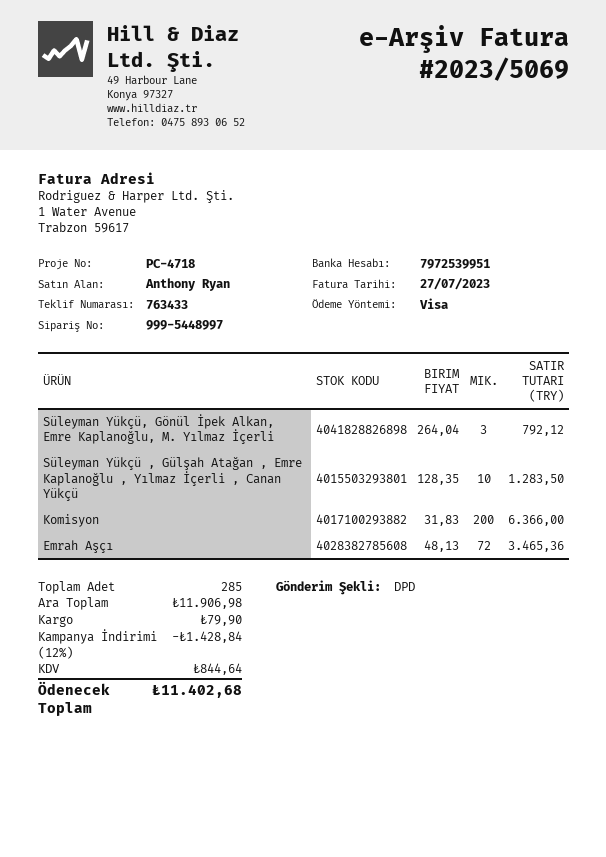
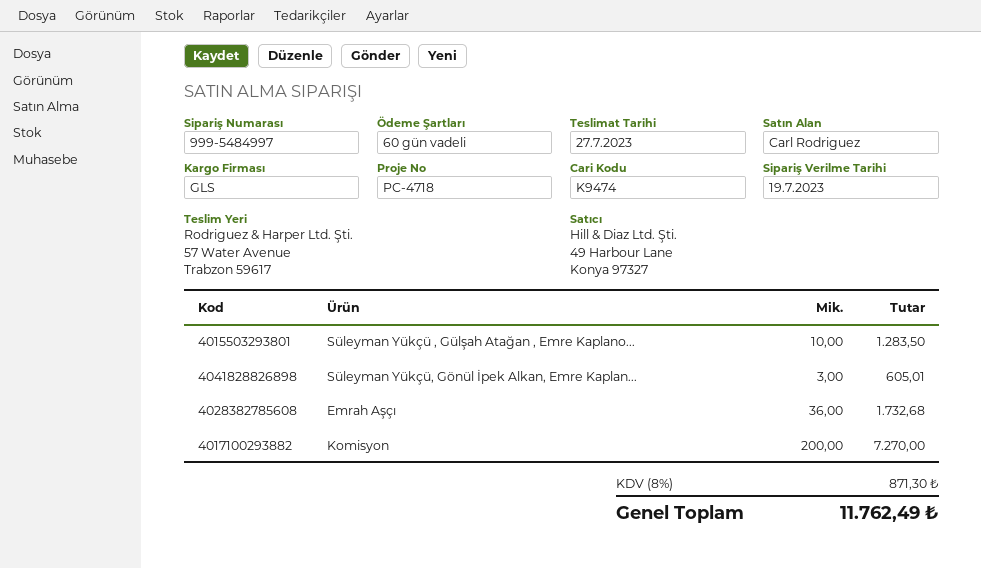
order number: 999-5448997 -> 999-5484997
ordered by: Anthony Ryan -> Carl Rodriguez
shipping method: DPD -> GLS
Süleyman Yükçü, Gönül İpek Alkan, Emre Kaplanoğlu, M. Yılmaz İçerli: 3 for 792.12 -> 3 for 605.01
Komisyon: 200 for 6366.00 -> 200 for 7270.00
Emrah Aşçı: 72 for 3465.36 -> 36 for 1732.68
discount: 12% = 1428.84 -> none
shipping: 79.90 -> none
tax: 844.64 -> 871.30
total: 11402.68 -> 11762.49

